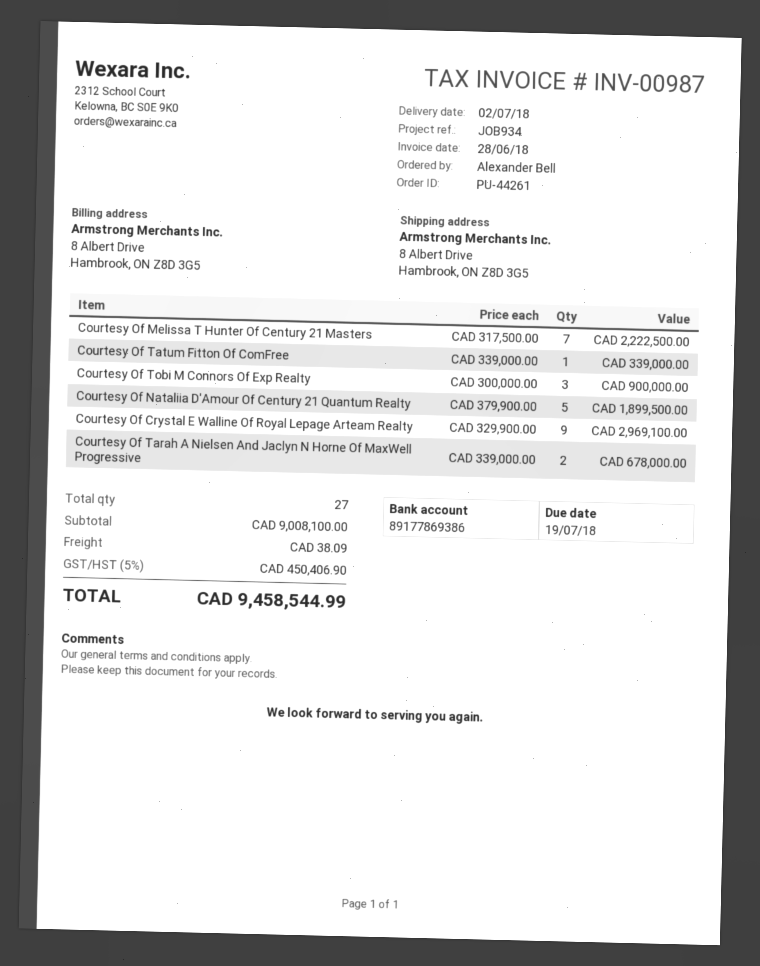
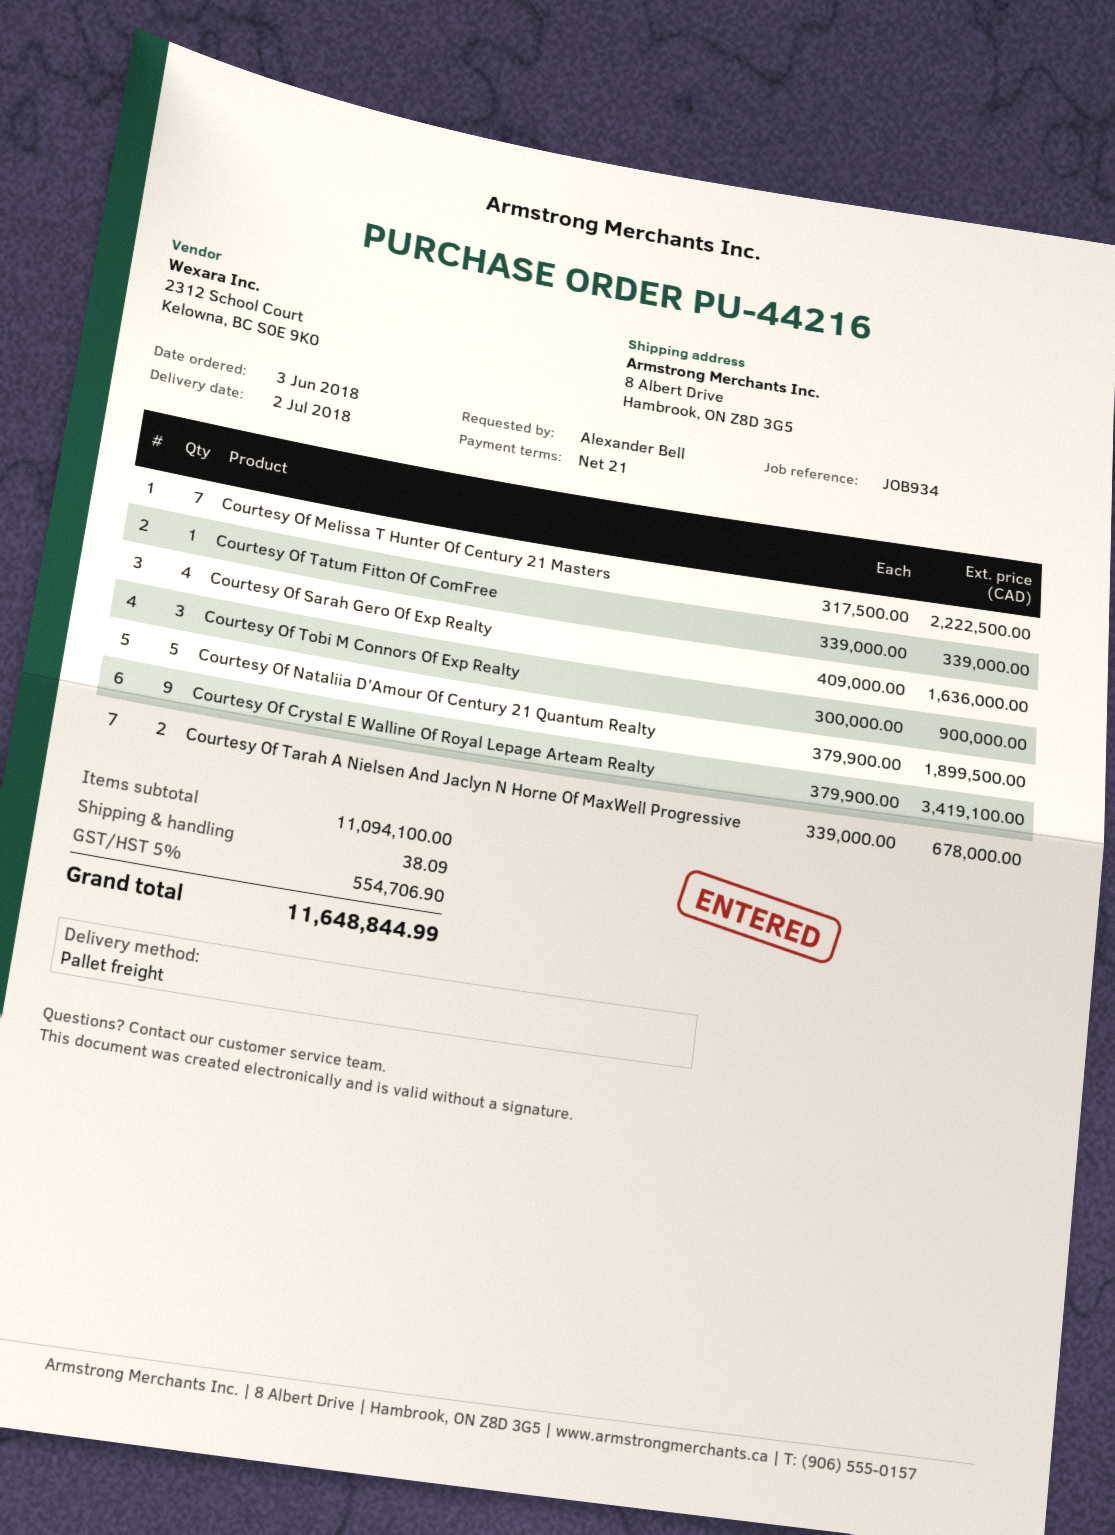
order number: PU-44261 -> PU-44216
Courtesy Of Crystal E Walline Of Royal Lepage Arteam Realty: 9 x 329900.00 = 2969100.00 -> 9 x 379900.00 = 3419100.00
Courtesy Of Sarah Gero Of Exp Realty: none -> 4 x 409000.00 = 1636000.00
subtotal: 9008100.00 -> 11094100.00
tax: 5% = 450406.90 -> 5% = 554706.90
total: 9458544.99 -> 11648844.99

